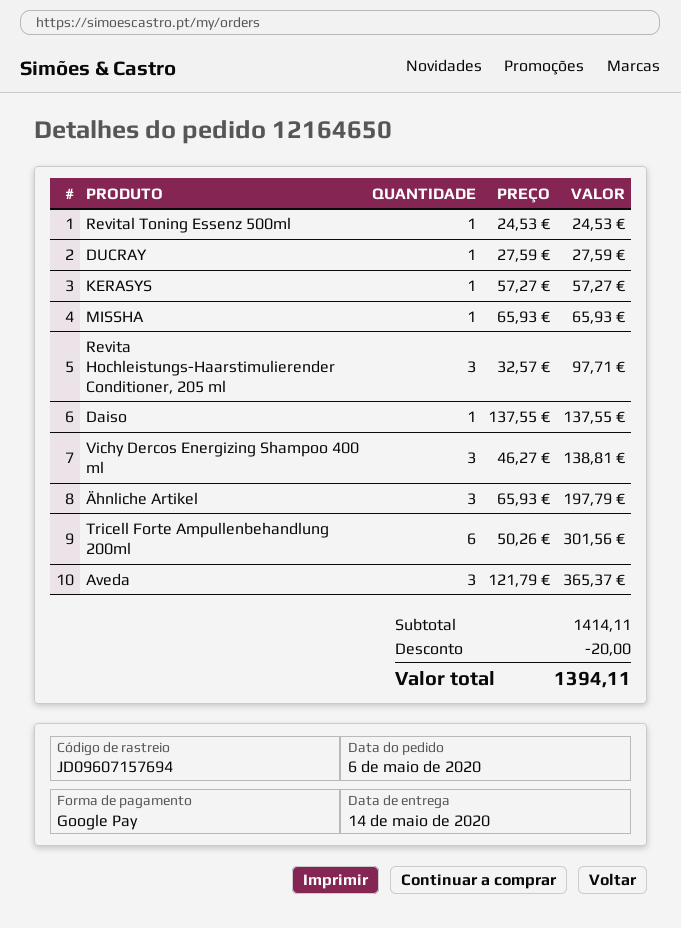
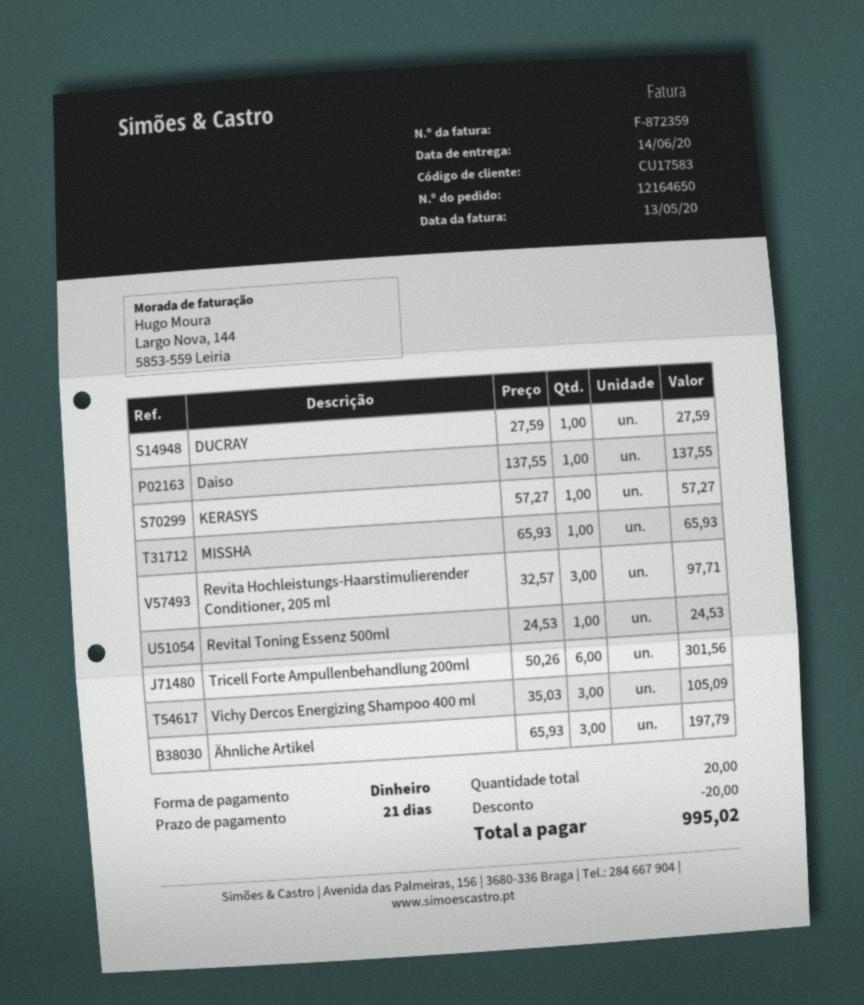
delivery date: 2020-05-14 -> 2020-06-14
payment method: Google Pay -> cash
Vichy Dercos Energizing Shampoo 400 ml: 3 x 46.27 = 138.81 -> 3 x 35.03 = 105.09
Aveda: 3 x 121.79 = 365.37 -> none
total: 1394.11 -> 995.02

